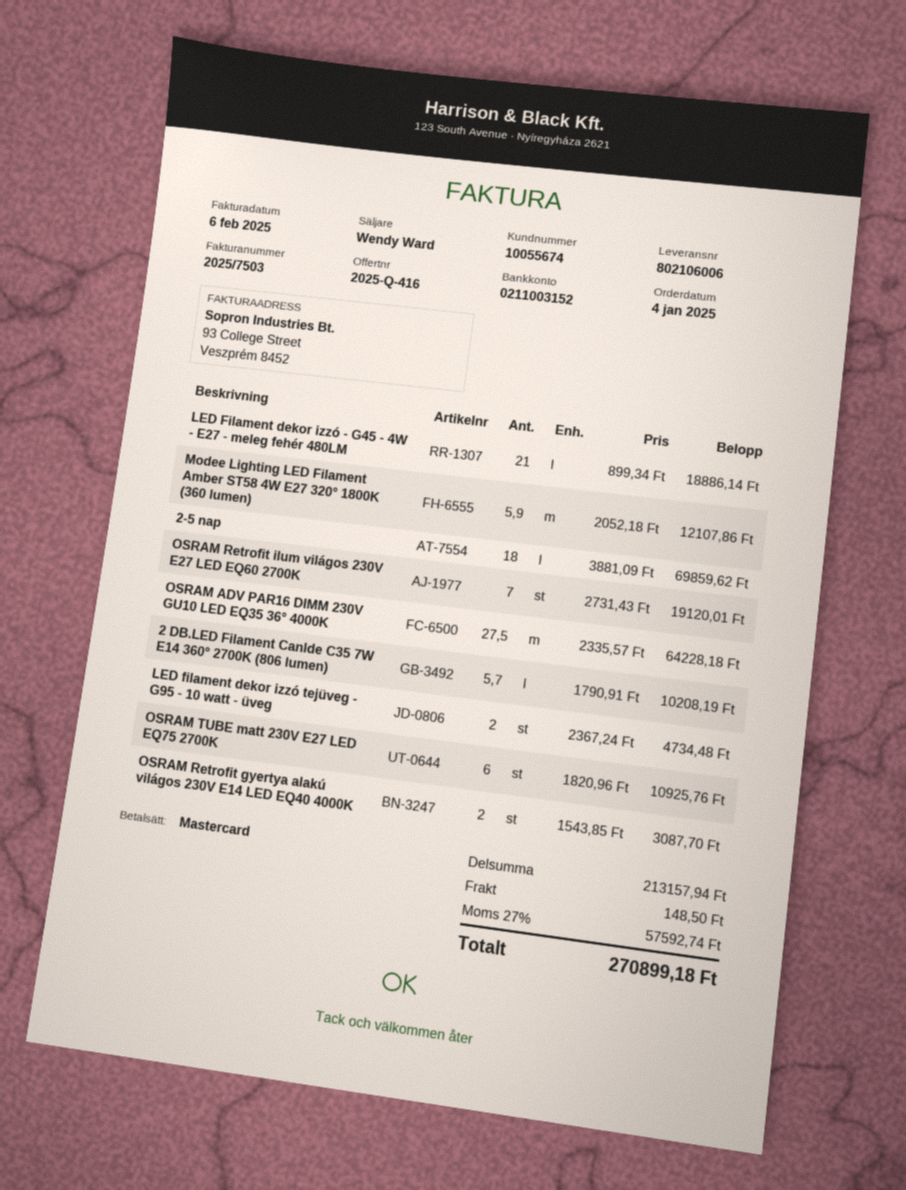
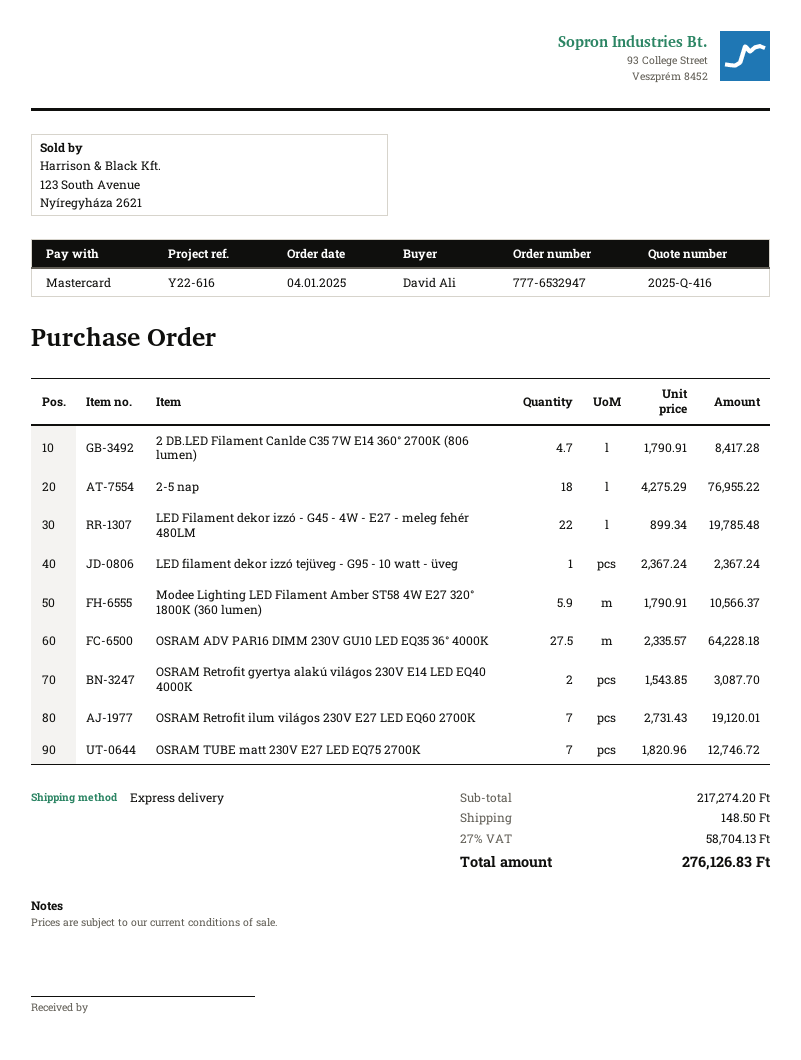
LED Filament dekor izzó - G45 - 4W - E27 - meleg fehér 480LM: 21 x 899.34 = 18886.14 -> 22 x 899.34 = 19785.48
Modee Lighting LED Filament Amber ST58 4W E27 320° 1800K (360 lumen): 5.9 x 2052.18 = 12107.86 -> 5.9 x 1790.91 = 10566.37
2-5 nap: 18 x 3881.09 = 69859.62 -> 18 x 4275.29 = 76955.22
2 DB.LED Filament Canlde C35 7W E14 360° 2700K (806 lumen): 5.7 x 1790.91 = 10208.19 -> 4.7 x 1790.91 = 8417.28
LED filament dekor izzó tejüveg - G95 - 10 watt - üveg: 2 x 2367.24 = 4734.48 -> 1 x 2367.24 = 2367.24
OSRAM TUBE matt 230V E27 LED EQ75 2700K: 6 x 1820.96 = 10925.76 -> 7 x 1820.96 = 12746.72
subtotal: 213157.94 -> 217274.20
tax: 27% = 57592.74 -> 27% = 58704.13
total: 270899.18 -> 276126.83

